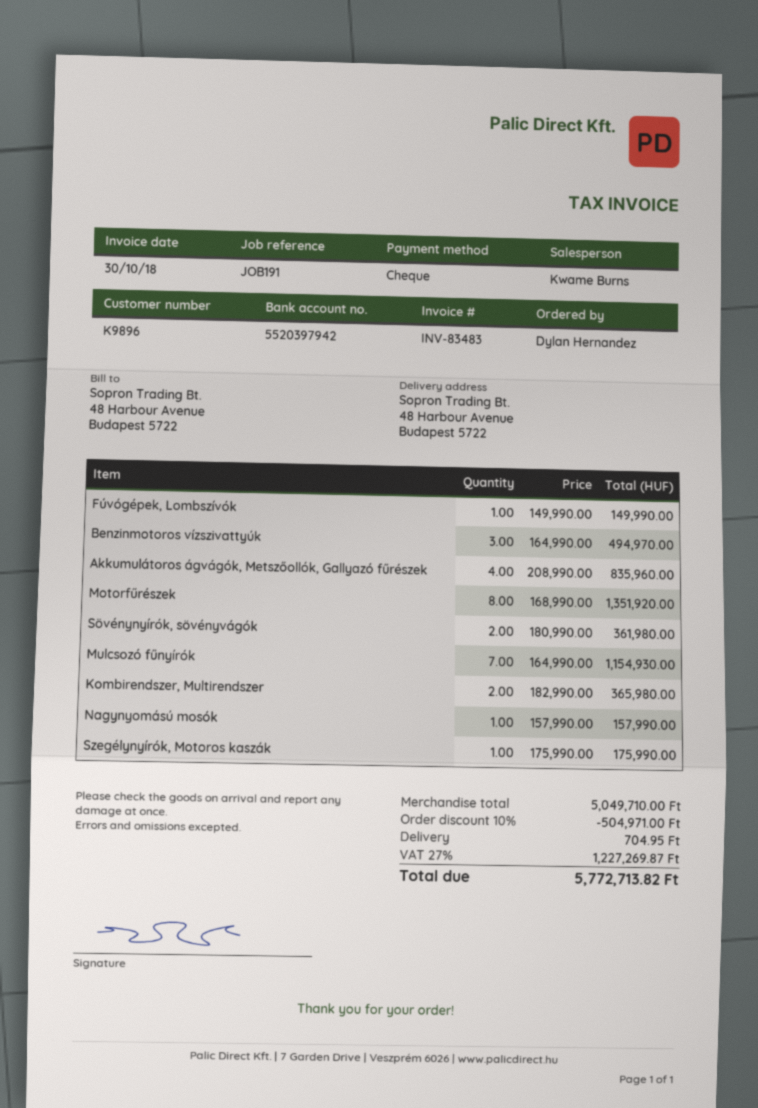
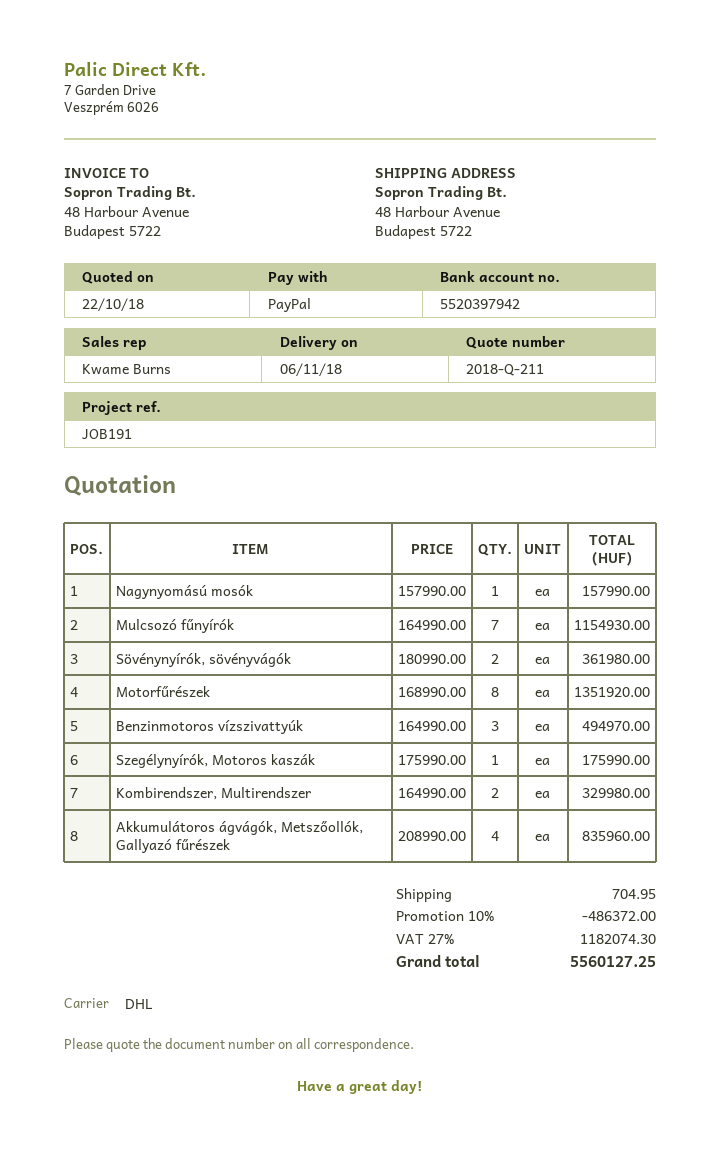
payment method: cheque -> PayPal
Fúvógépek, Lombszívók: 1 x 149990.00 = 149990.00 -> none
Kombirendszer, Multirendszer: 2 x 182990.00 = 365980.00 -> 2 x 164990.00 = 329980.00
discount: 10% = 504971.00 -> 10% = 486372.00
tax: 27% = 1227269.87 -> 27% = 1182074.30
total: 5772713.82 -> 5560127.25

